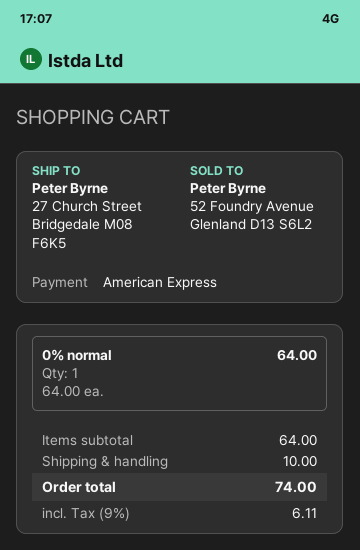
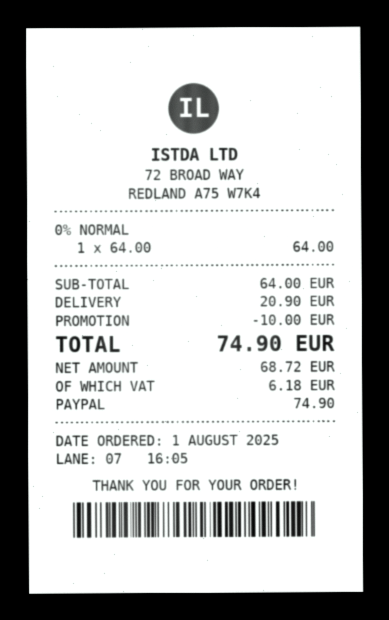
payment method: American Express -> PayPal
discount: none -> 10.00
shipping: 10.00 -> 20.90
tax: 6.11 -> 6.18
total: 74.00 -> 74.90

